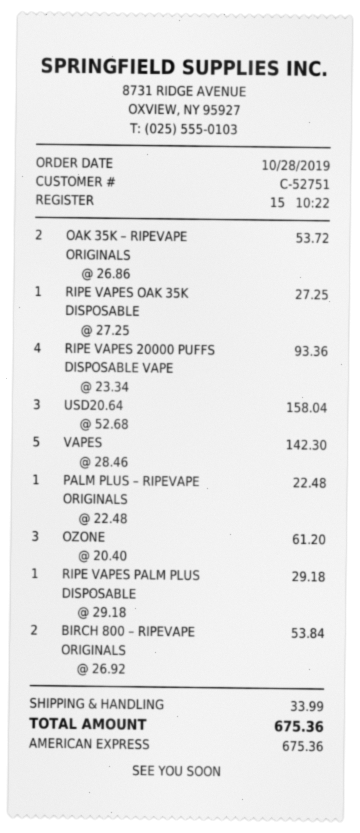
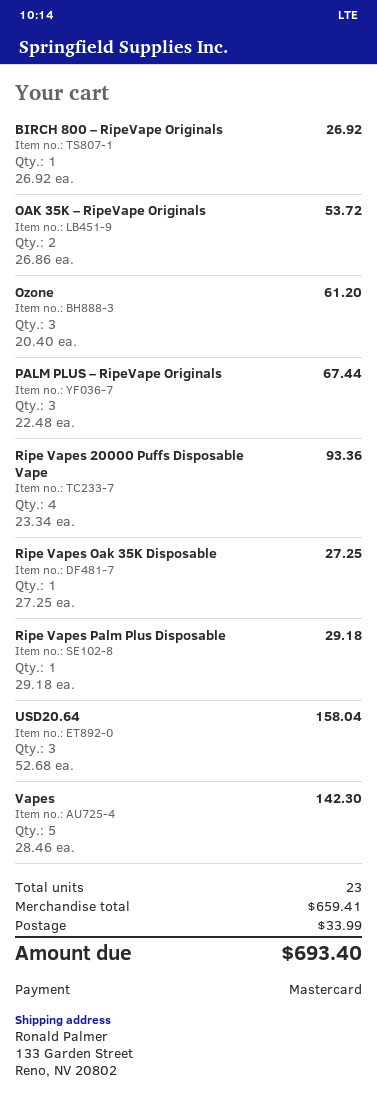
payment method: American Express -> Mastercard
PALM PLUS – RIPEVAPE ORIGINALS: 1 x 22.48 = 22.48 -> 3 x 22.48 = 67.44
BIRCH 800 – RIPEVAPE ORIGINALS: 2 x 26.92 = 53.84 -> 1 x 26.92 = 26.92
total: 675.36 -> 693.40

